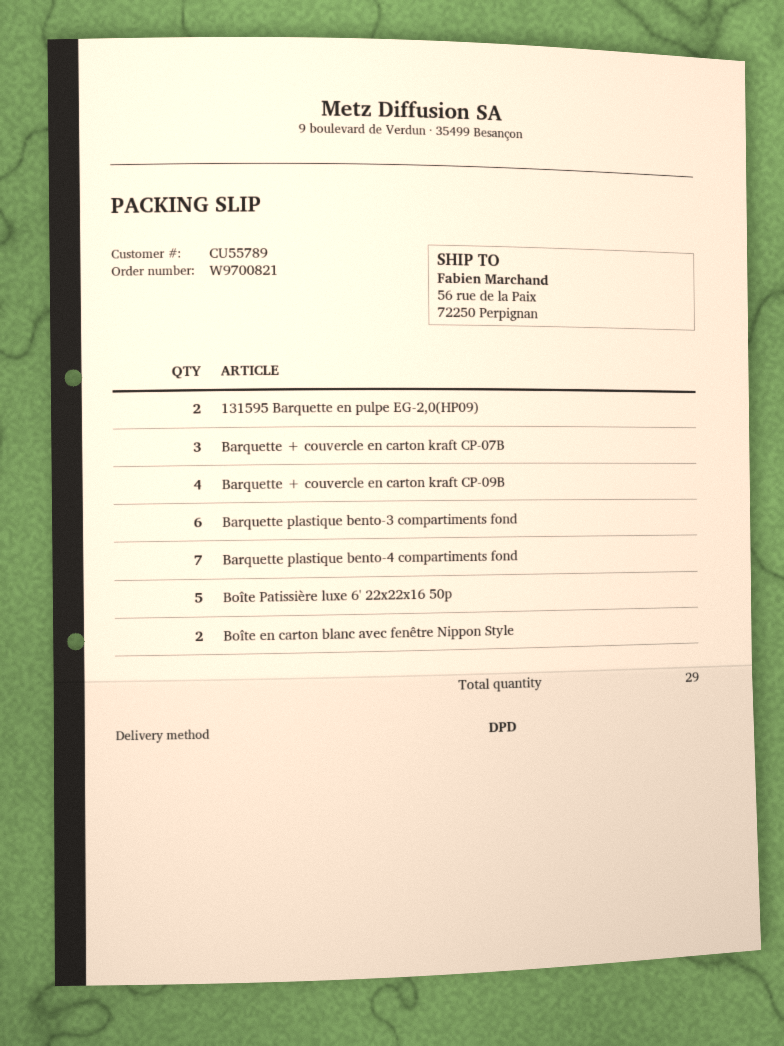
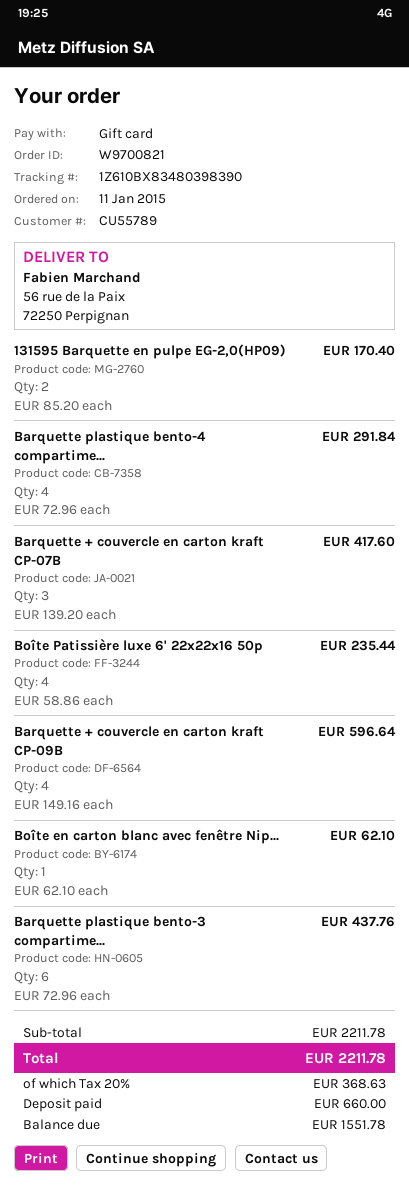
Barquette plastique bento-4 compartiments fond: 7 -> 4
Boîte Patissière luxe 6' 22x22x16 50p: 5 -> 4
Boîte en carton blanc avec fenêtre Nippon Style: 2 -> 1

